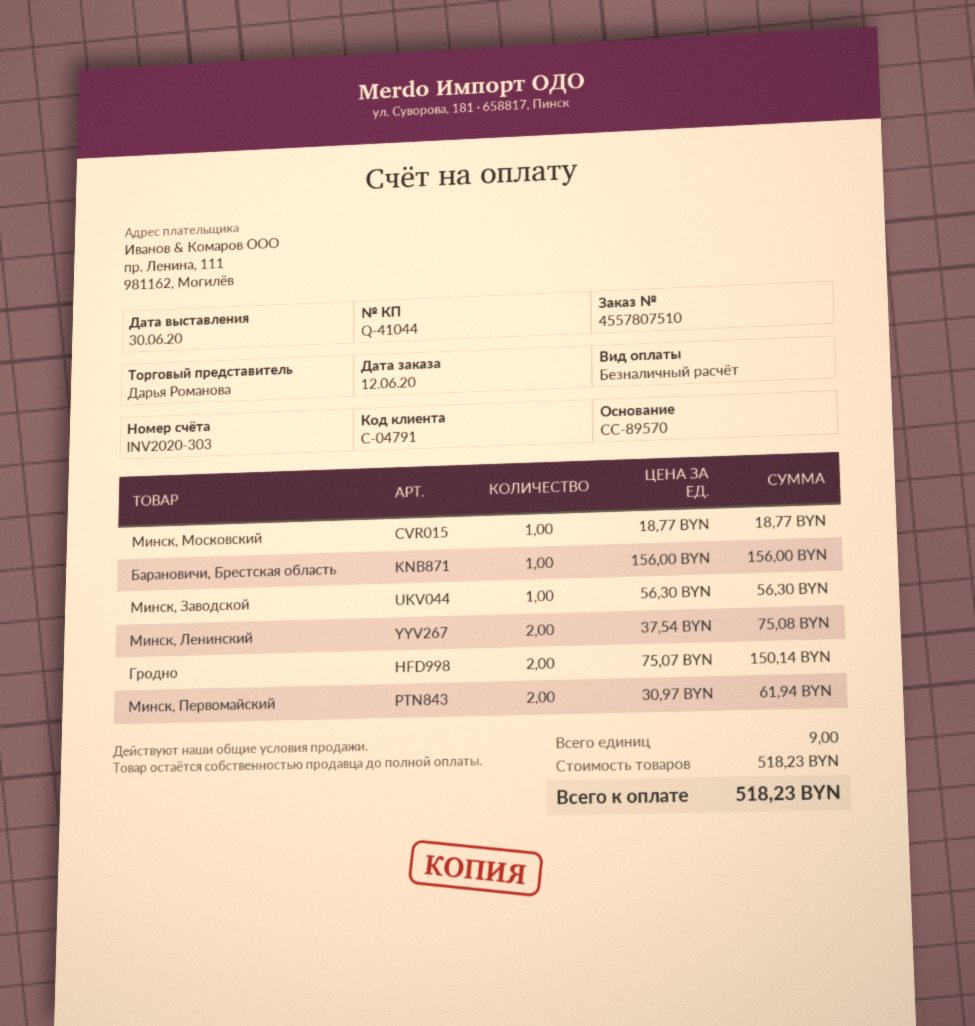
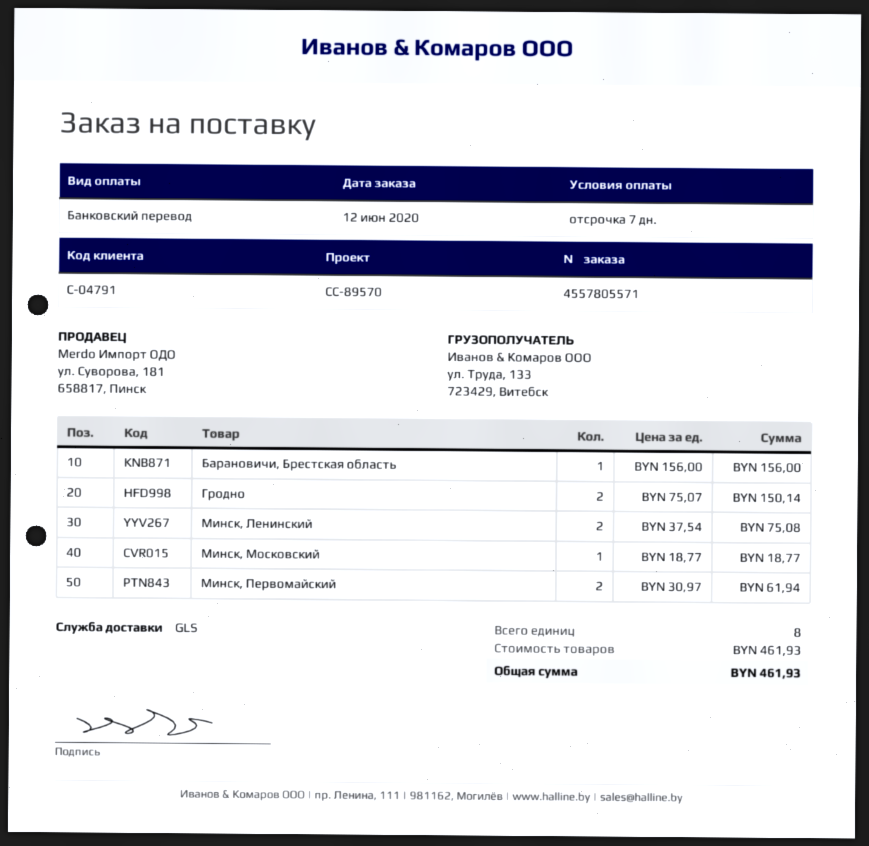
order number: 4557807510 -> 4557805571
Минск, Заводской: 1 x 56.30 = 56.30 -> none
total quantity: 9 -> 8
subtotal: 518.23 -> 461.93
total: 518.23 -> 461.93

